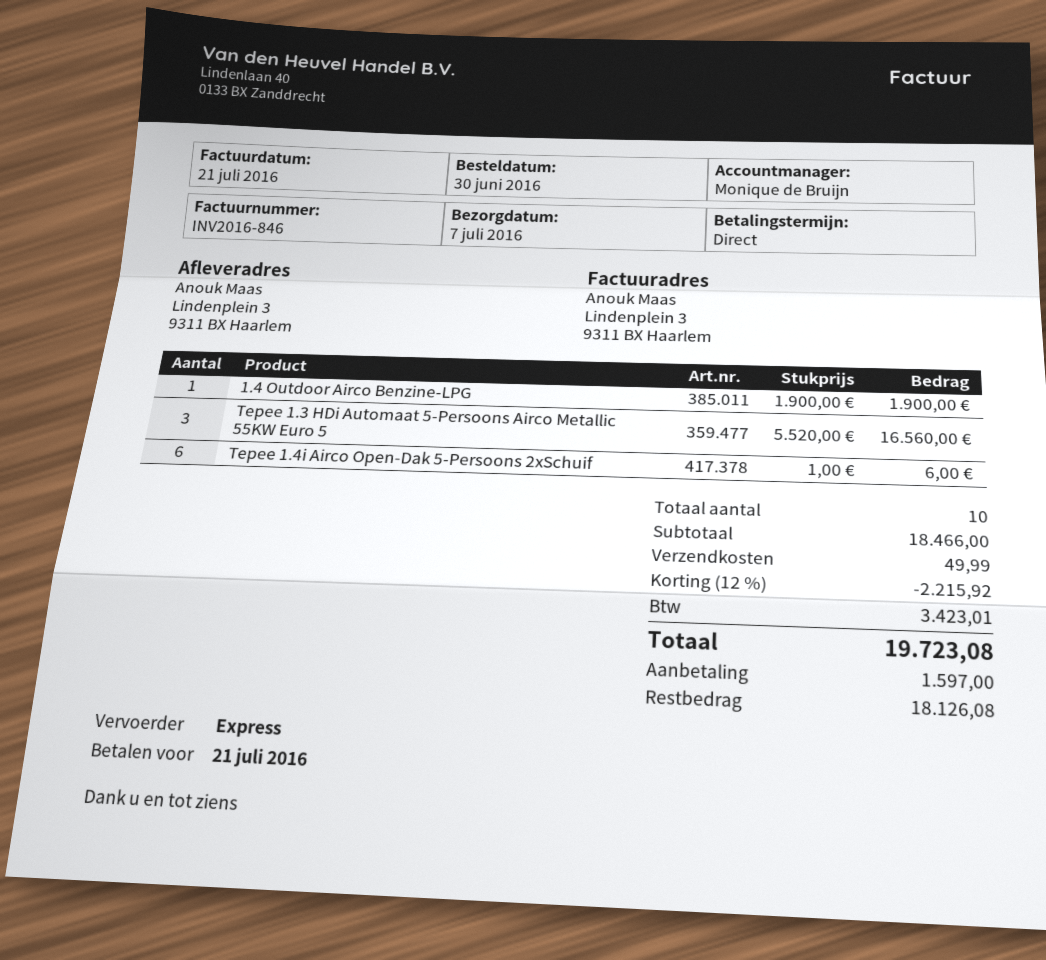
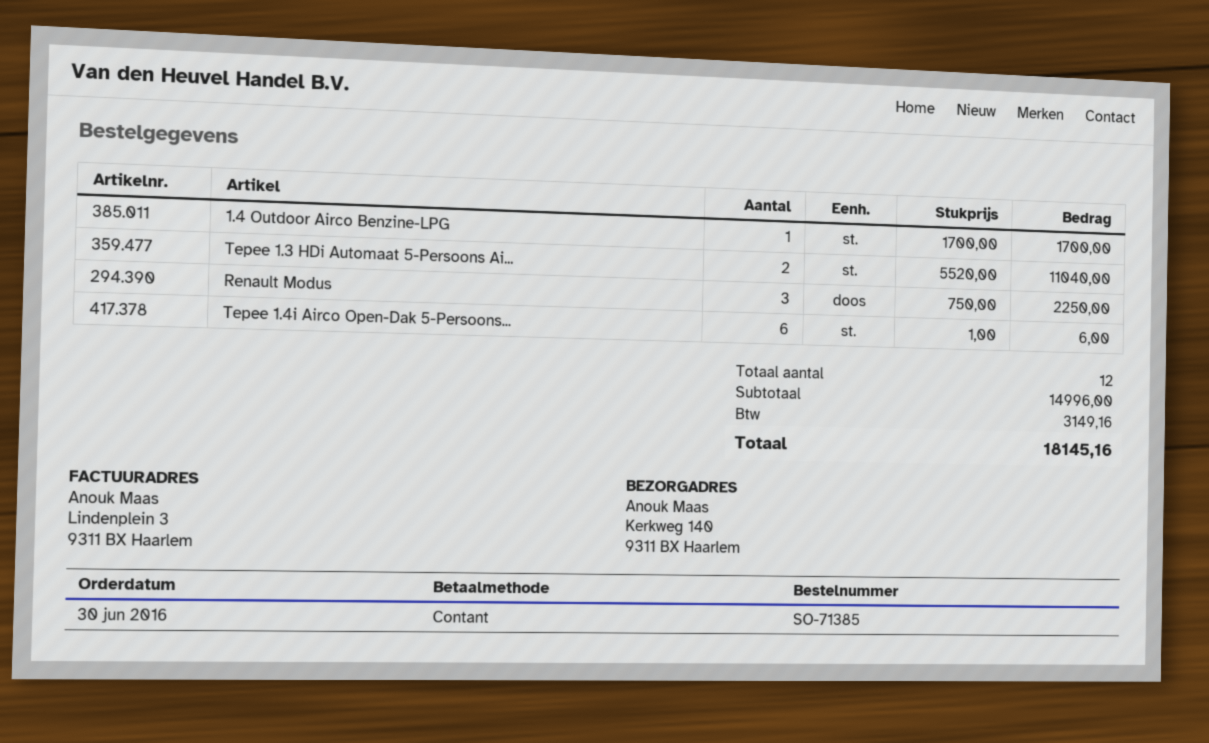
ship to: Lindenplein 3, 9311 BX Haarlem -> Kerkweg 140, 9311 BX Haarlem
1.4 Outdoor Airco Benzine-LPG: 1 x 1900.00 = 1900.00 -> 1 x 1700.00 = 1700.00
Tepee 1.3 HDi Automaat 5-Persoons Airco Metallic 55KW Euro 5: 3 x 5520.00 = 16560.00 -> 2 x 5520.00 = 11040.00
Renault Modus: none -> 3 x 750.00 = 2250.00
total quantity: 10 -> 12
subtotal: 18466.00 -> 14996.00
discount: 12% = 2215.92 -> none
shipping: 49.99 -> none
tax: 3423.01 -> 3149.16
total: 19723.08 -> 18145.16

